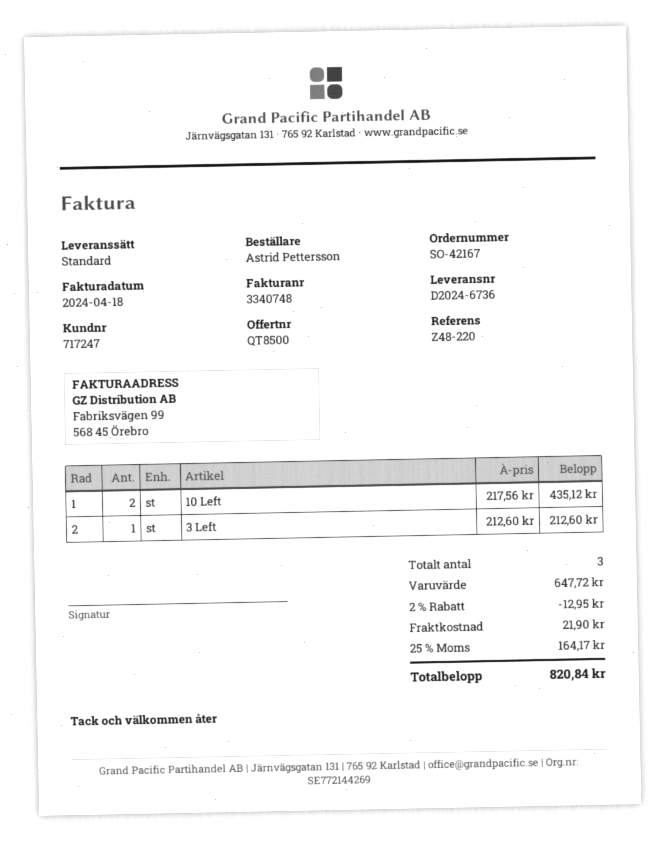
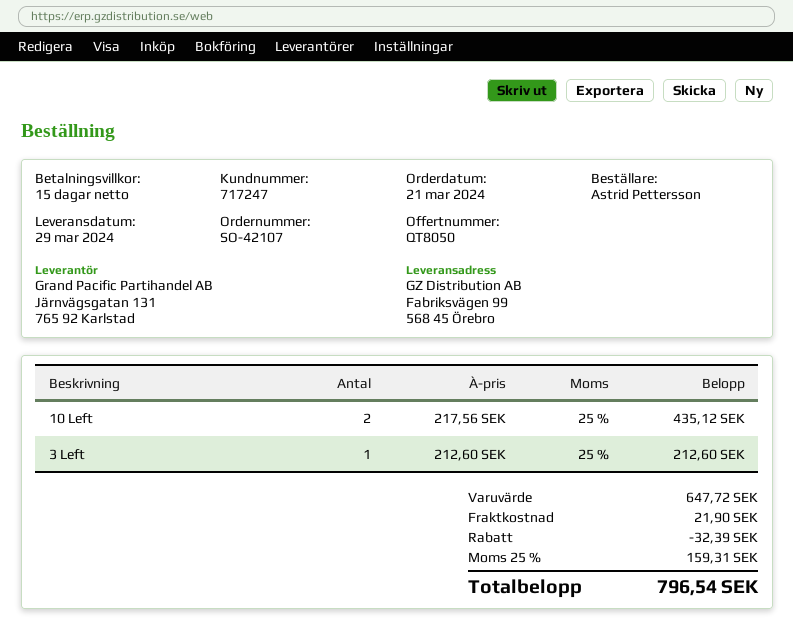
quote number: QT8500 -> QT8050
order number: SO-42167 -> SO-42107
discount: 12.95 -> 32.39
tax: 25% = 164.17 -> 25% = 159.31
total: 820.84 -> 796.54

